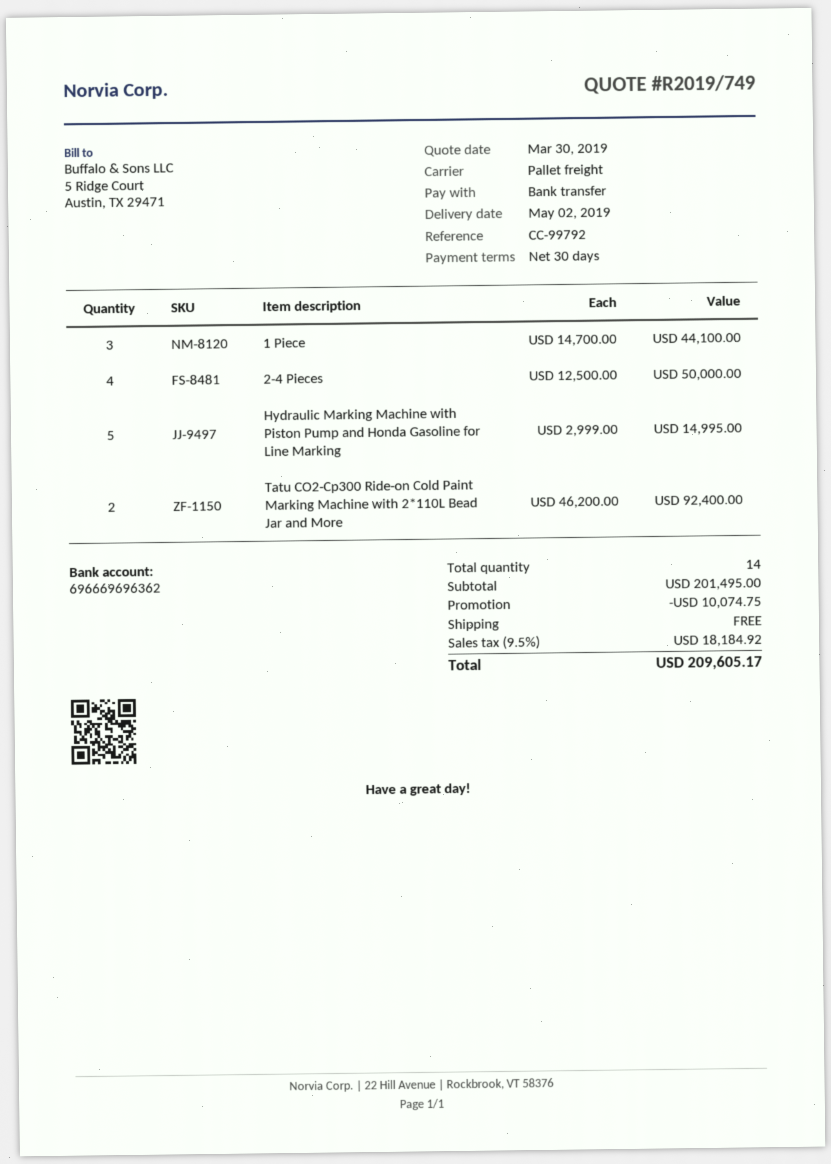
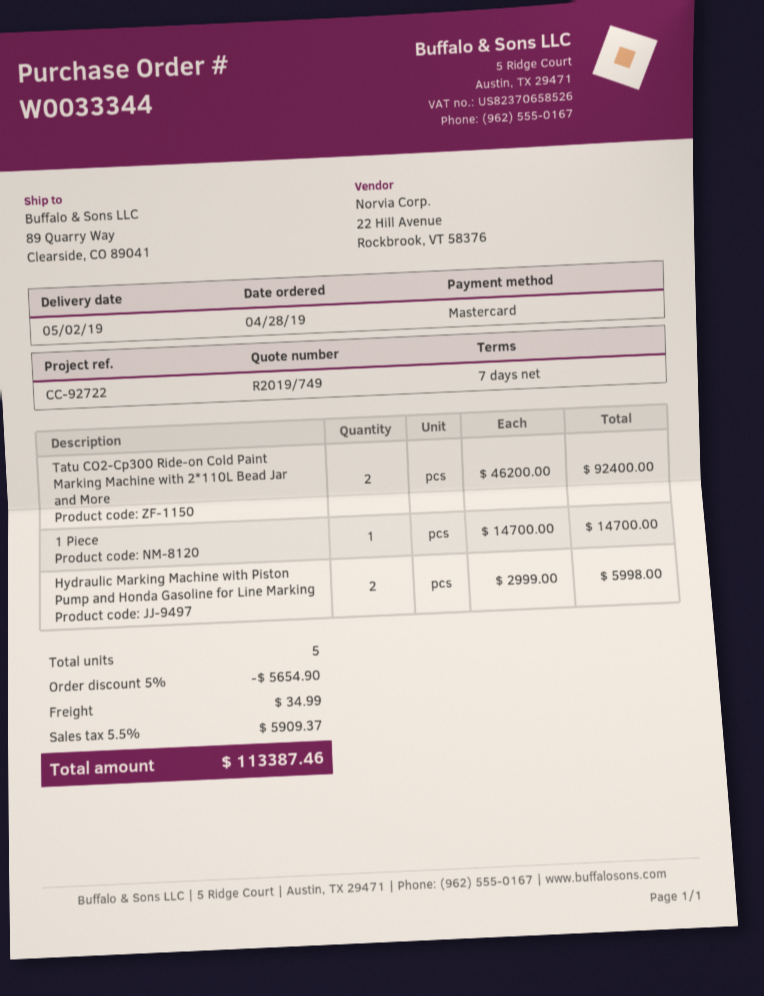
payment terms: 30 days -> 7 days
reference: CC-99792 -> CC-92722
payment method: bank transfer -> Mastercard
1 Piece: 3 x 14700.00 = 44100.00 -> 1 x 14700.00 = 14700.00
2-4 Pieces: 4 x 12500.00 = 50000.00 -> none
Hydraulic Marking Machine with Piston Pump and Honda Gasoline for Line Marking: 5 x 2999.00 = 14995.00 -> 2 x 2999.00 = 5998.00
total quantity: 14 -> 5
discount: 10074.75 -> 5654.90
shipping: 0.00 -> 34.99
tax: 9.5% = 18184.92 -> 5.5% = 5909.37
total: 209605.17 -> 113387.46

